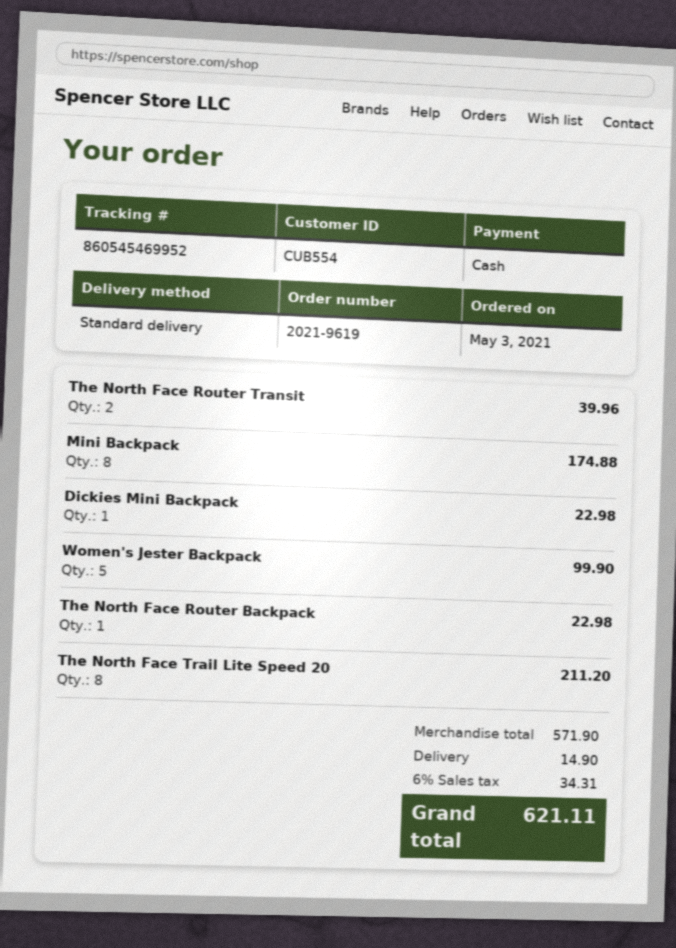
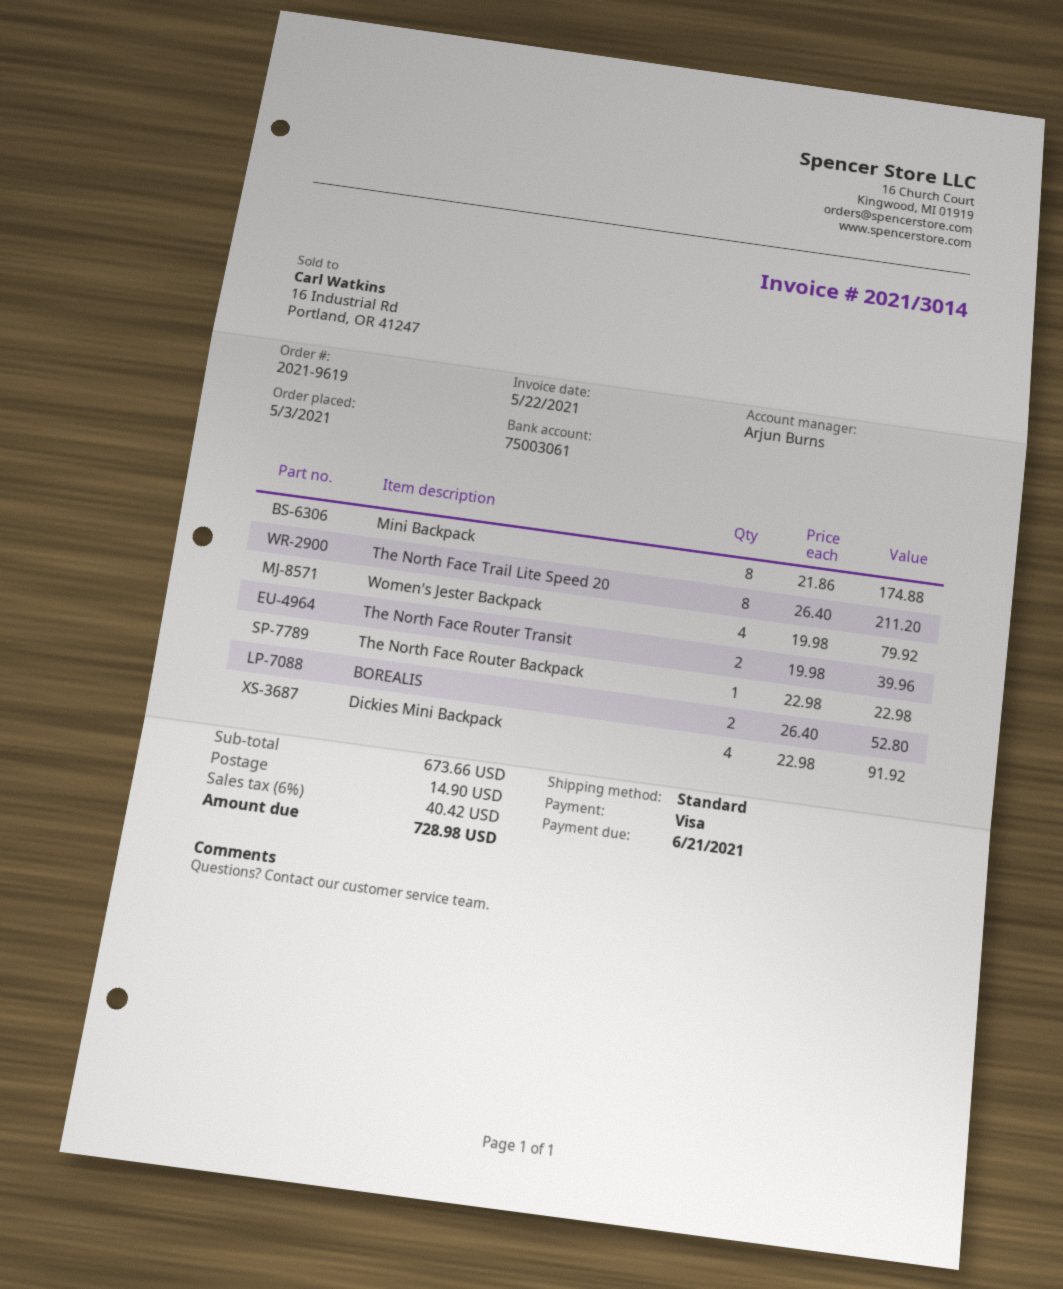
payment method: cash -> Visa
Dickies Mini Backpack: 1 for 22.98 -> 4 for 91.92
Women's Jester Backpack: 5 for 99.90 -> 4 for 79.92
BOREALIS: none -> 2 for 52.80
subtotal: 571.90 -> 673.66
tax: 6% = 34.31 -> 6% = 40.42
total: 621.11 -> 728.98

